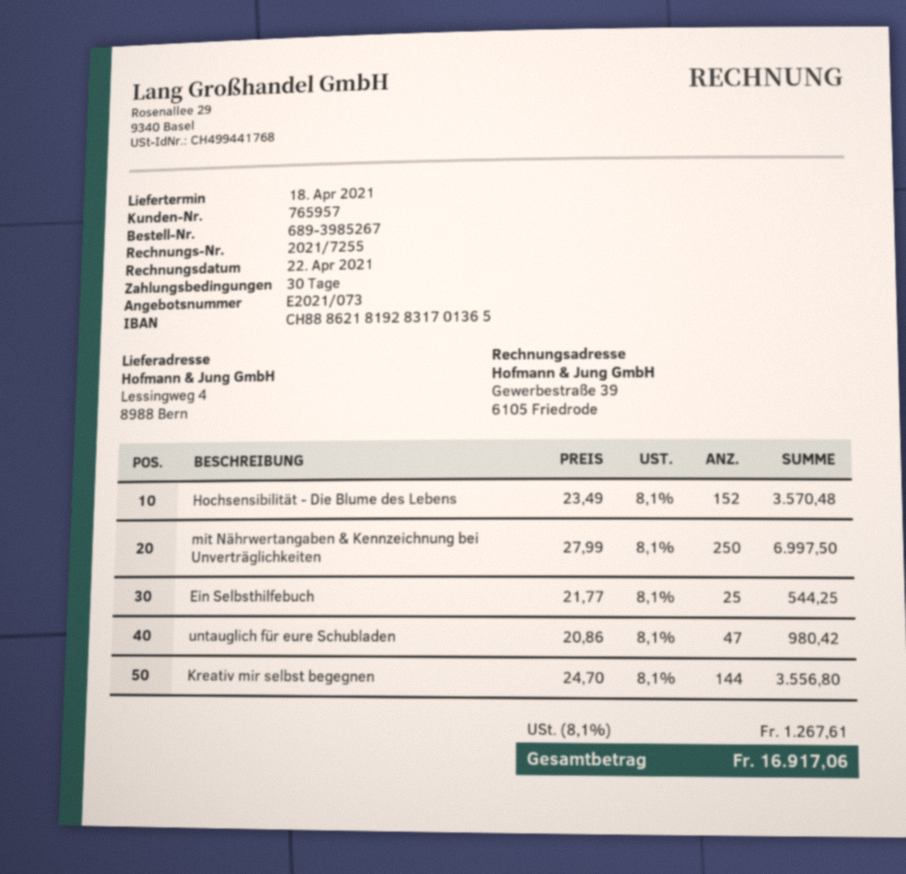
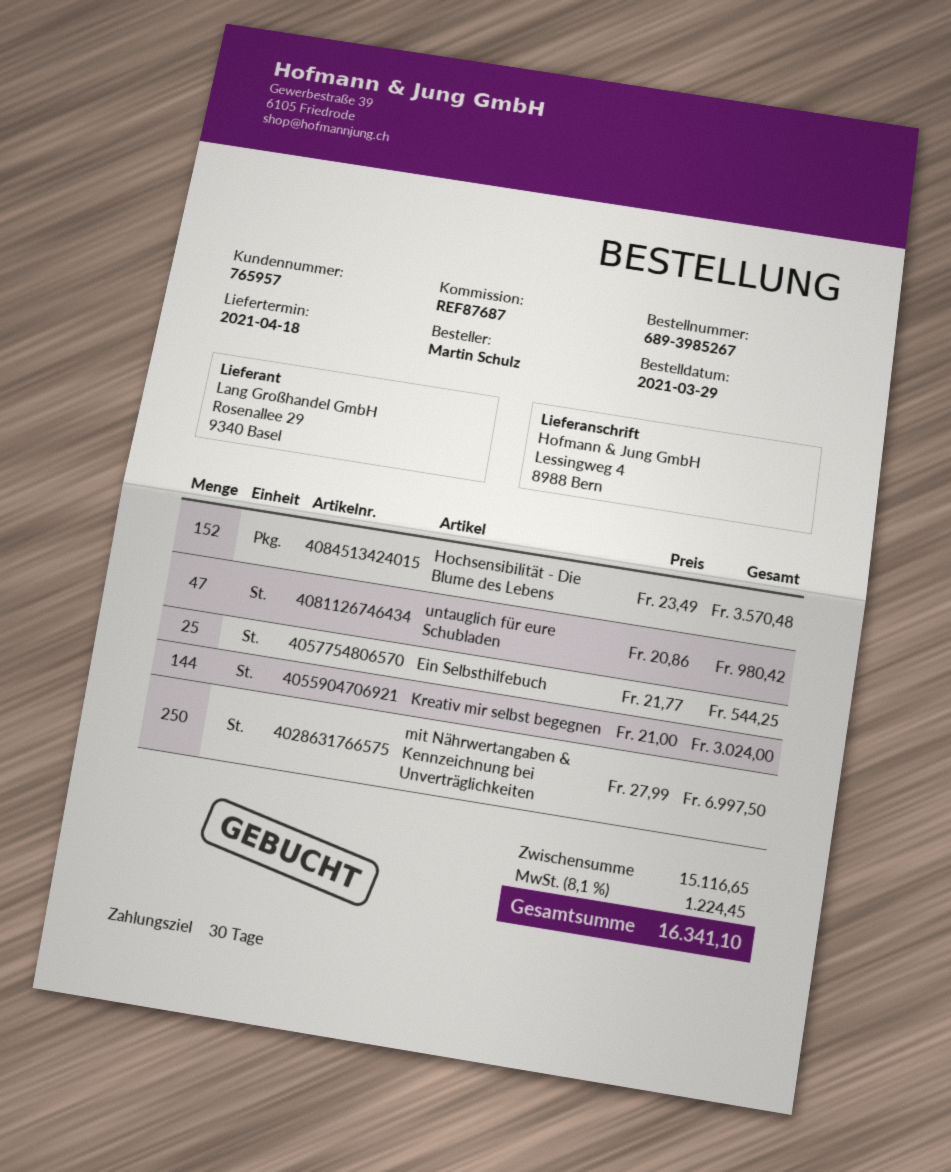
Kreativ mir selbst begegnen: 144 x 24.70 = 3556.80 -> 144 x 21.00 = 3024.00
tax: 8.1% = 1267.61 -> 8.1% = 1224.45
total: 16917.06 -> 16341.10

